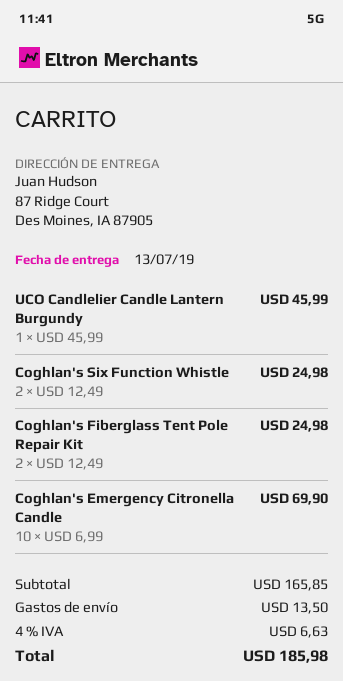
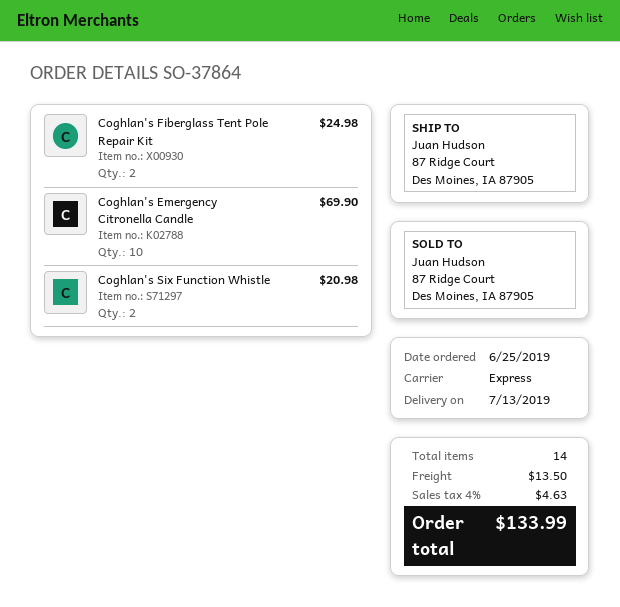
UCO Candlelier Candle Lantern Burgundy: 1 for 45.99 -> none
Coghlan's Six Function Whistle: 2 for 24.98 -> 2 for 20.98
tax: 4% = 6.63 -> 4% = 4.63
total: 185.98 -> 133.99

